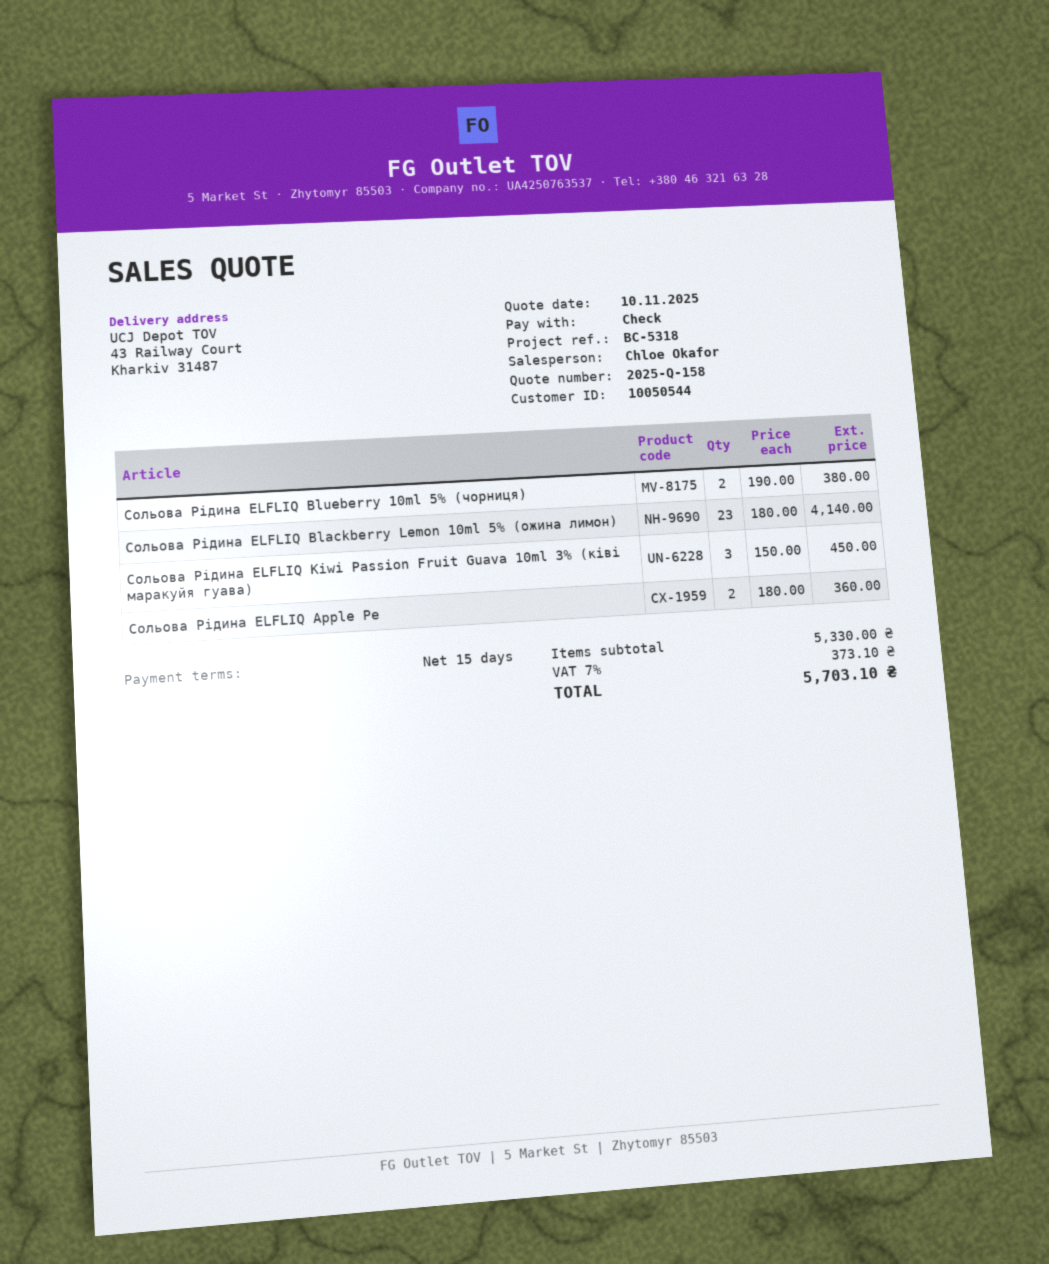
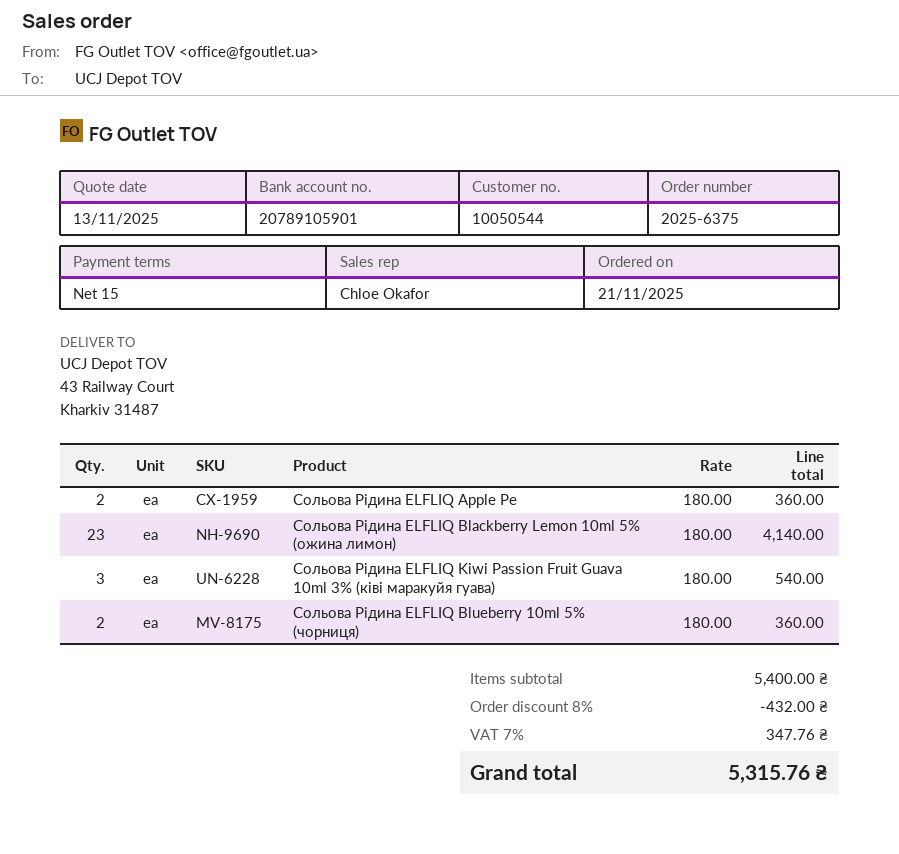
quote date: 2025-11-10 -> 2025-11-13
Сольова Рідина ELFLIQ Blueberry 10ml 5% (чорниця): 2 x 190.00 = 380.00 -> 2 x 180.00 = 360.00
Сольова Рідина ELFLIQ Kiwi Passion Fruit Guava 10ml 3% (ківі маракуйя гуава): 3 x 150.00 = 450.00 -> 3 x 180.00 = 540.00
subtotal: 5330.00 -> 5400.00
discount: none -> 8% = 432.00
tax: 7% = 373.10 -> 7% = 347.76
total: 5703.10 -> 5315.76

